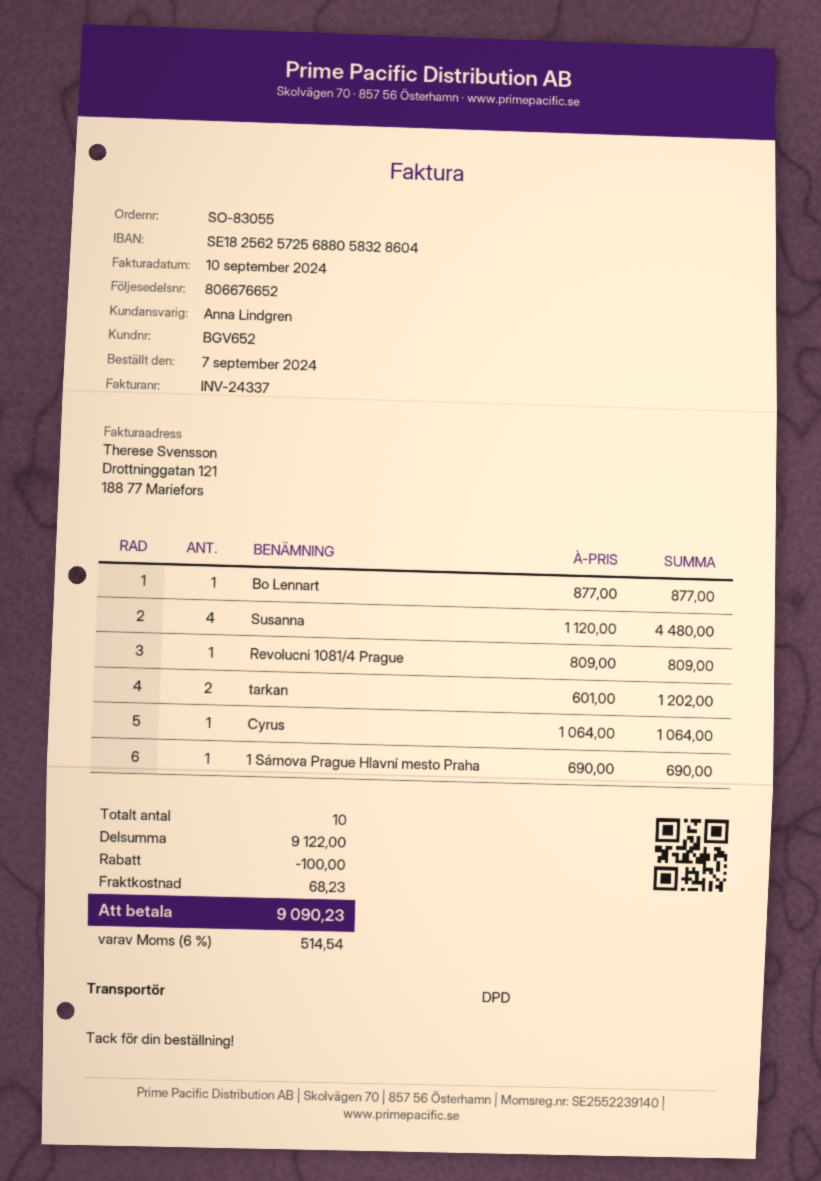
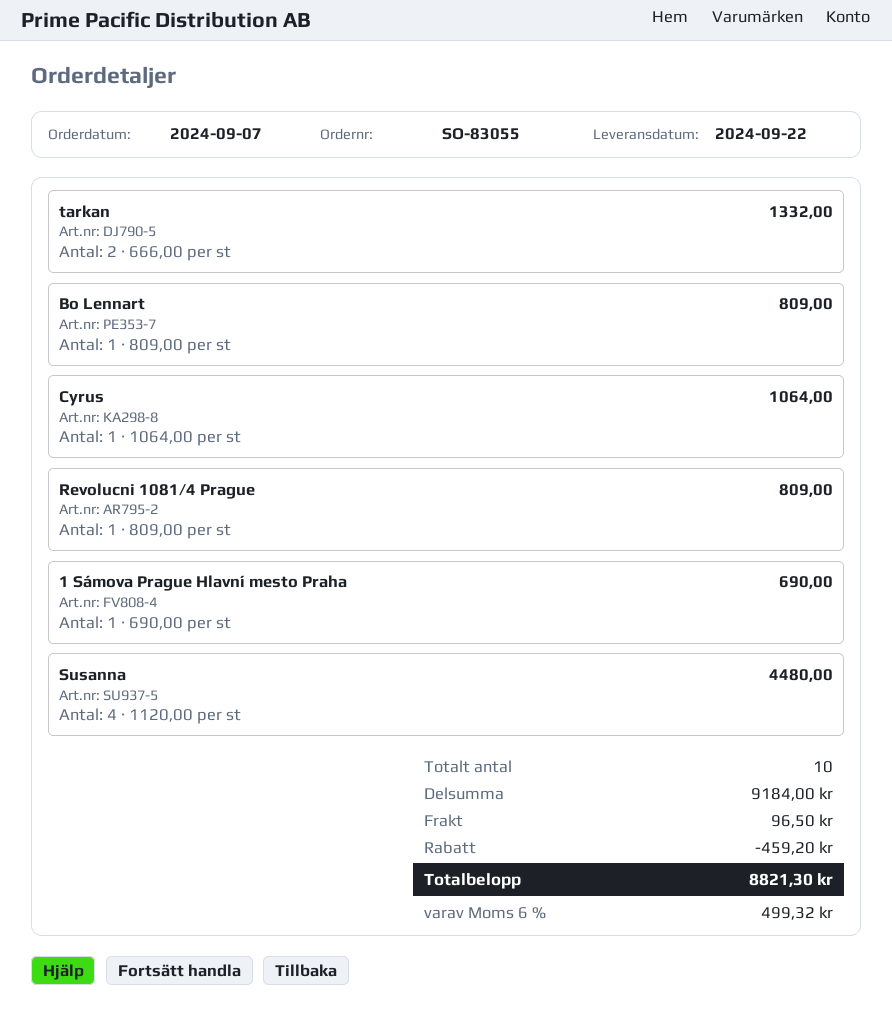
Bo Lennart: 1 x 877.00 = 877.00 -> 1 x 809.00 = 809.00
tarkan: 2 x 601.00 = 1202.00 -> 2 x 666.00 = 1332.00
subtotal: 9122.00 -> 9184.00
discount: 100.00 -> 459.20
shipping: 68.23 -> 96.50
tax: 6% = 514.54 -> 6% = 499.32
total: 9090.23 -> 8821.30

